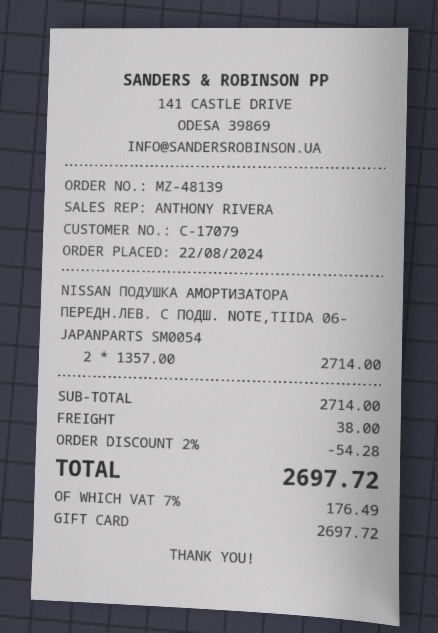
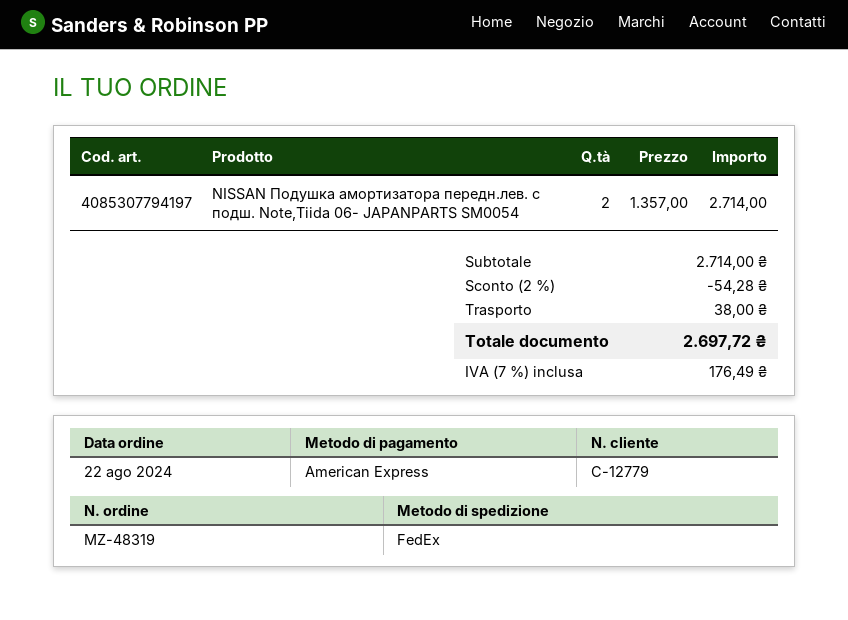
order number: MZ-48139 -> MZ-48319
customer number: C-17079 -> C-12779
payment method: gift card -> American Express

